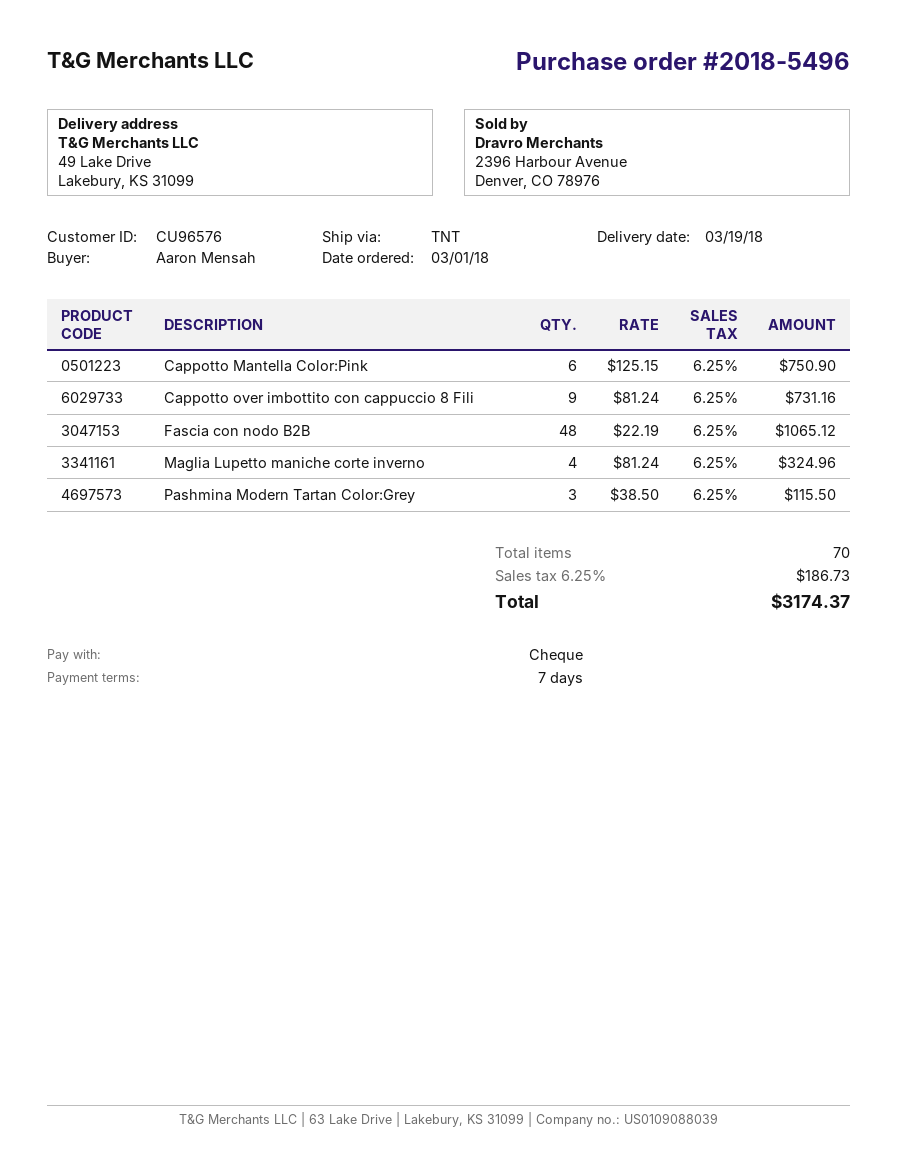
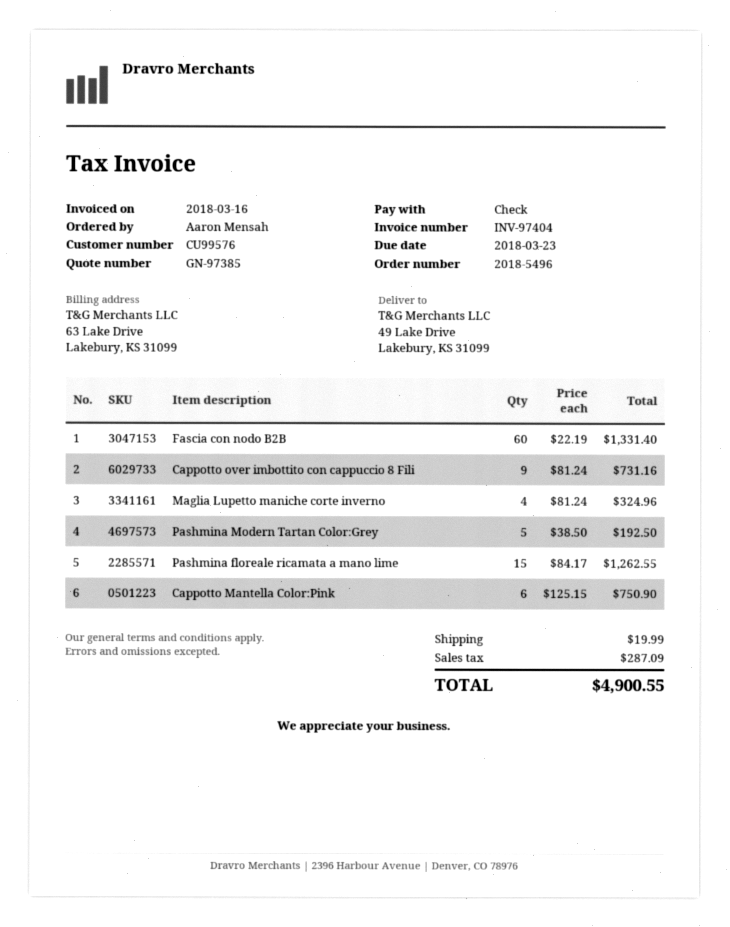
customer number: CU96576 -> CU99576
Fascia con nodo B2B: 48 x 22.19 = 1065.12 -> 60 x 22.19 = 1331.40
Pashmina Modern Tartan Color:Grey: 3 x 38.50 = 115.50 -> 5 x 38.50 = 192.50
Pashmina floreale ricamata a mano lime: none -> 15 x 84.17 = 1262.55
shipping: none -> 19.99
tax: 186.73 -> 287.09
total: 3174.37 -> 4900.55

